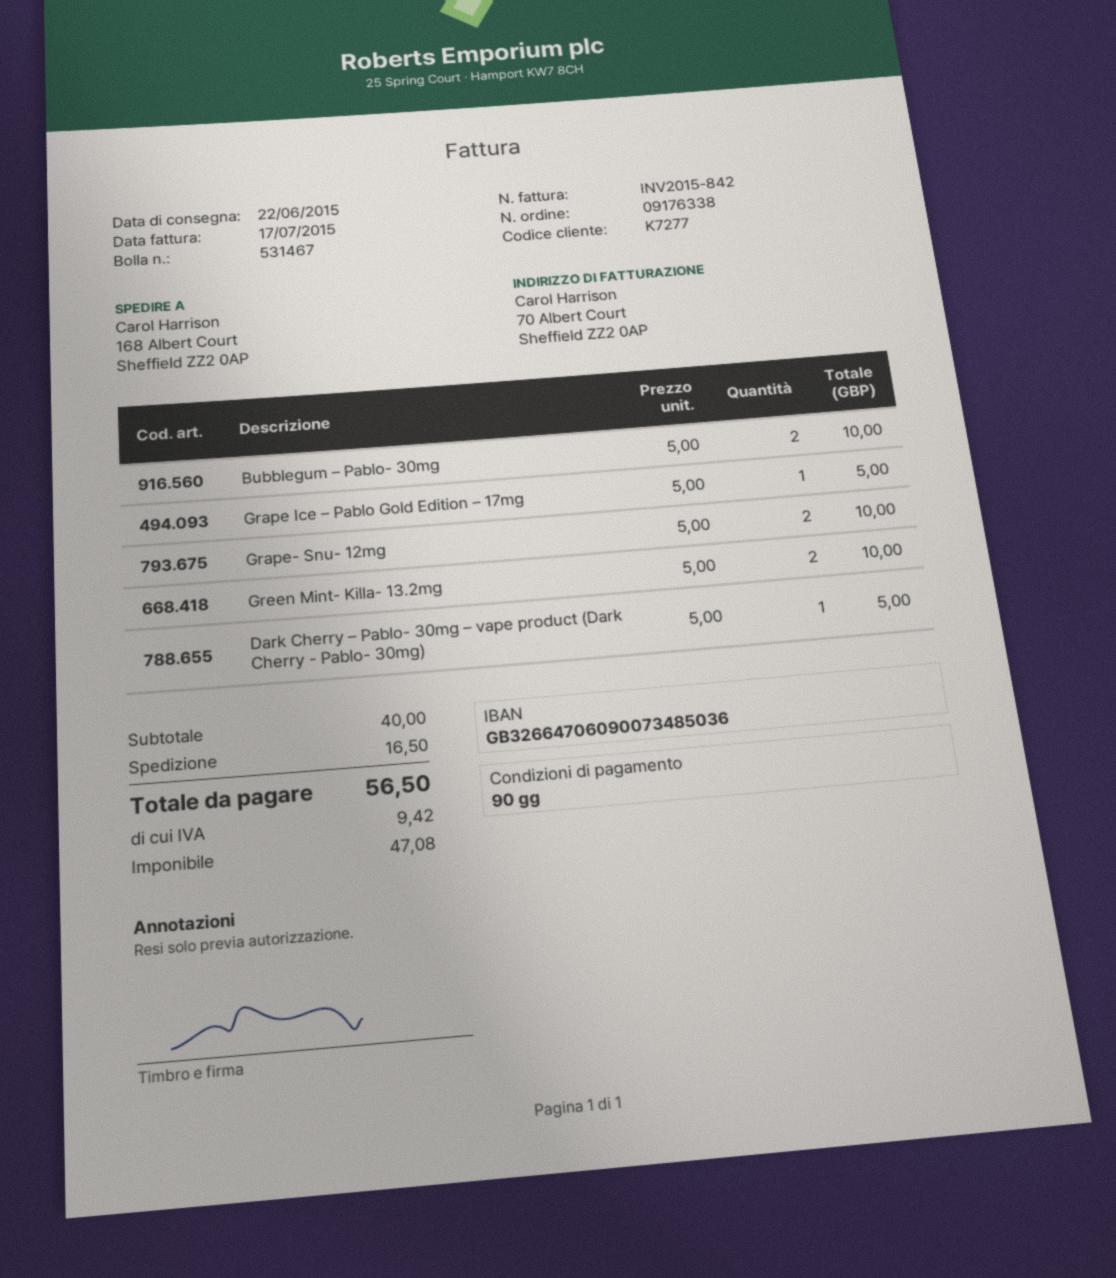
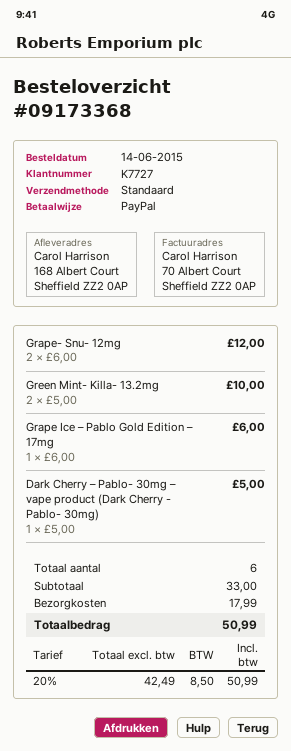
order number: 09176338 -> 09173368
customer number: K7277 -> K7727
Bubblegum – Pablo- 30mg: 2 x 5.00 = 10.00 -> none
Grape Ice – Pablo Gold Edition – 17mg: 1 x 5.00 = 5.00 -> 1 x 6.00 = 6.00
Grape- Snu- 12mg: 2 x 5.00 = 10.00 -> 2 x 6.00 = 12.00
subtotal: 40.00 -> 33.00
shipping: 16.50 -> 17.99
net: 47.08 -> 42.49
tax: 9.42 -> 8.50
total: 56.50 -> 50.99

